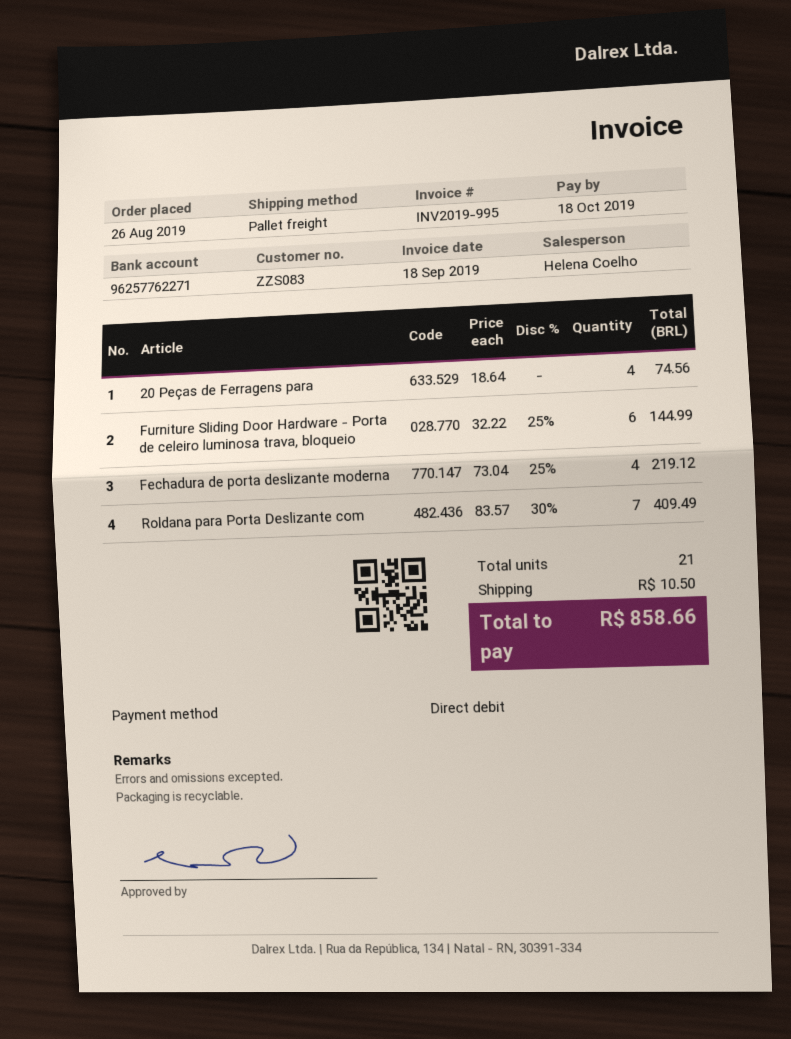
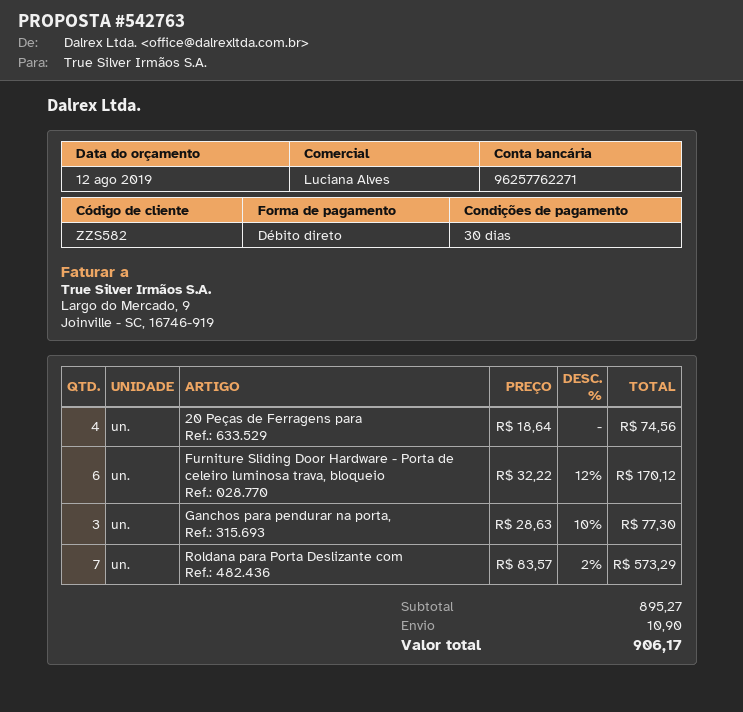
customer number: ZZS083 -> ZZS582
sales rep: Helena Coelho -> Luciana Alves
Furniture Sliding Door Hardware - Porta de celeiro luminosa trava, bloqueio: 6 x 32.22 - 25% = 144.99 -> 6 x 32.22 - 12% = 170.12
Fechadura de porta deslizante moderna: 4 x 73.04 - 25% = 219.12 -> none
Roldana para Porta Deslizante com: 7 x 83.57 - 30% = 409.49 -> 7 x 83.57 - 2% = 573.29
Ganchos para pendurar na porta,: none -> 3 x 28.63 - 10% = 77.30
shipping: 10.50 -> 10.90
total: 858.66 -> 906.17

